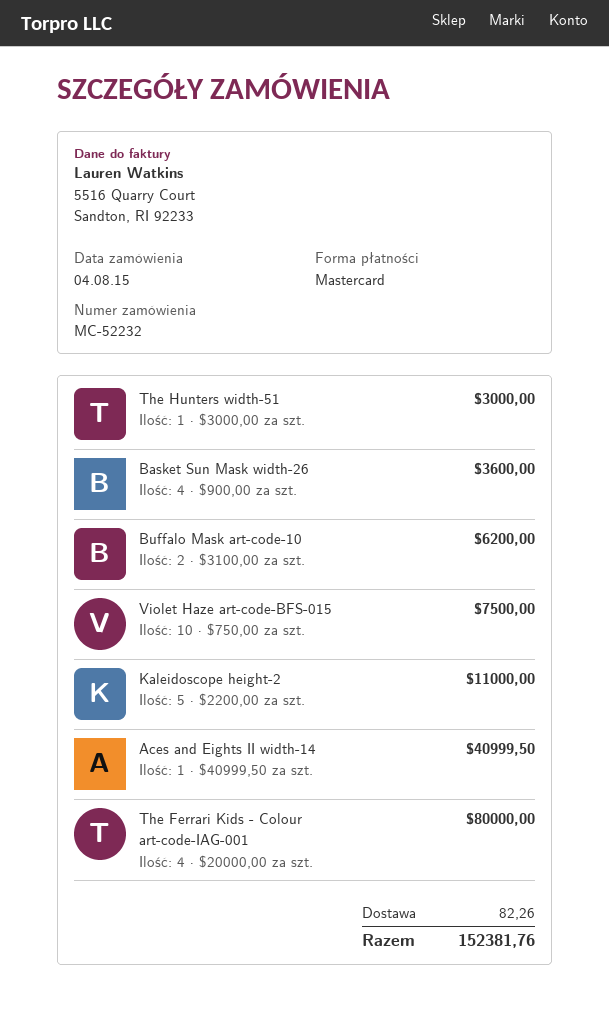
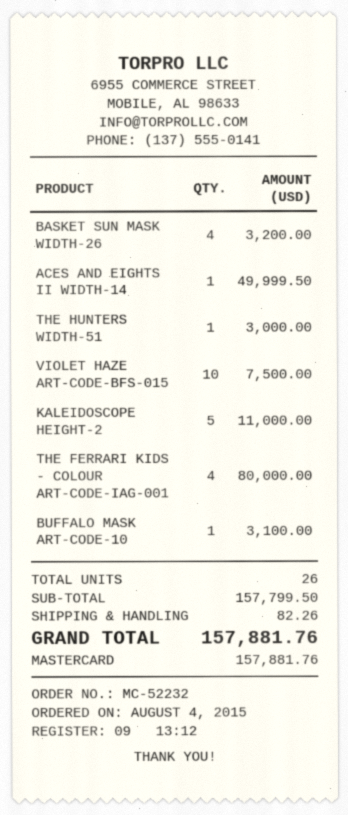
Basket Sun Mask width-26: 4 for 3600.00 -> 4 for 3200.00
Buffalo Mask art-code-10: 2 for 6200.00 -> 1 for 3100.00
Aces and Eights II width-14: 1 for 40999.50 -> 1 for 49999.50
total: 152381.76 -> 157881.76

